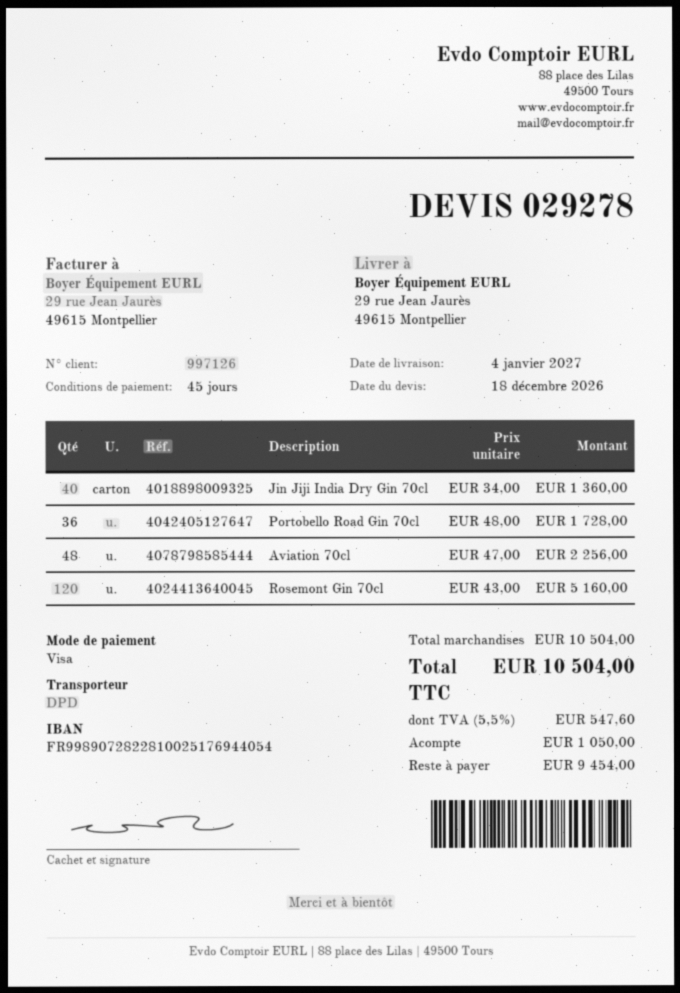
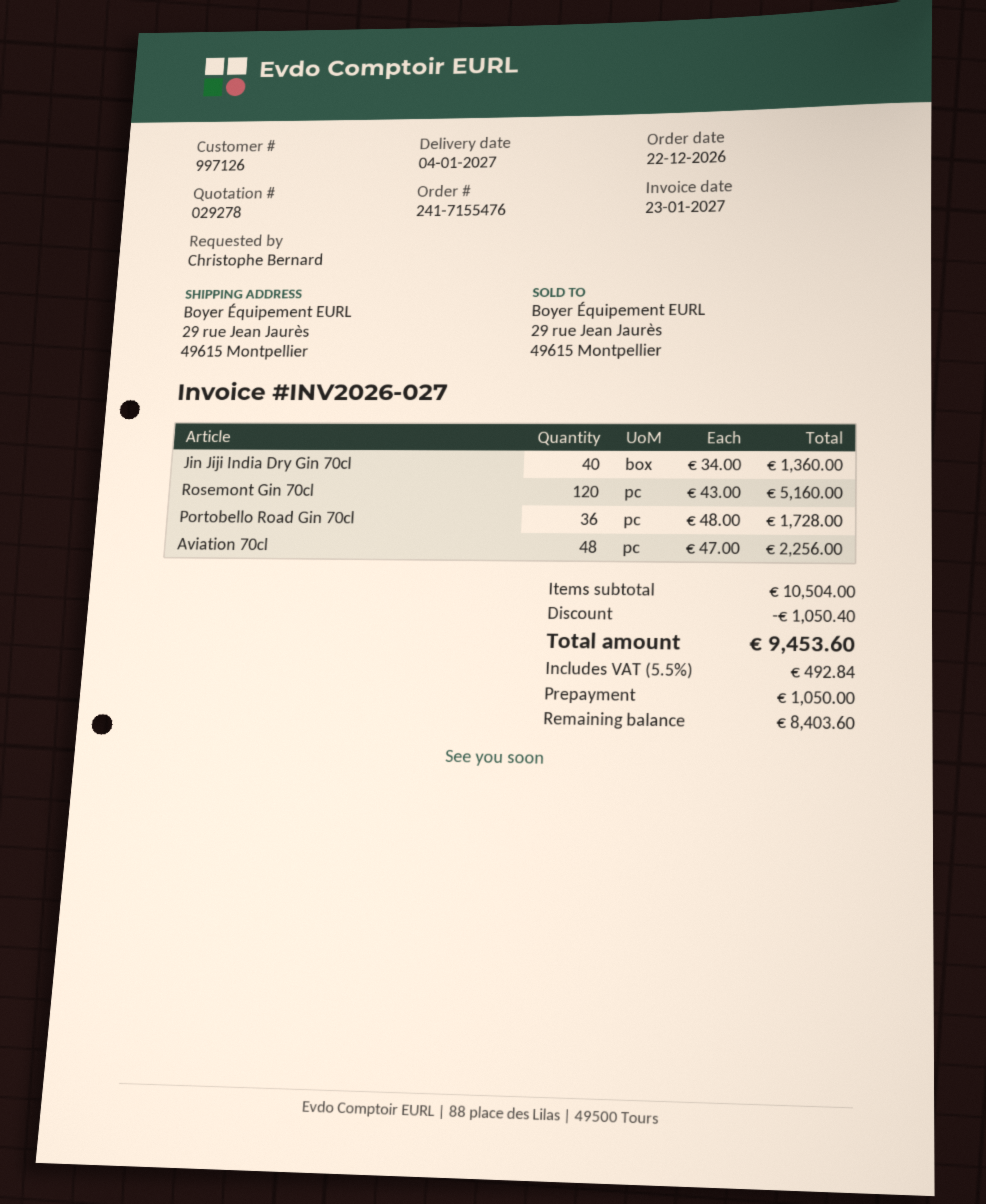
discount: none -> 1050.40
tax: 5.5% = 547.60 -> 5.5% = 492.84
total: 10504.00 -> 9453.60
balance: 9454.00 -> 8403.60

